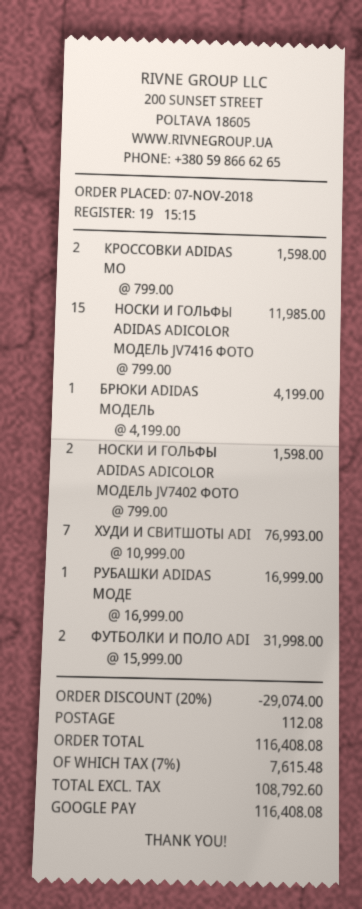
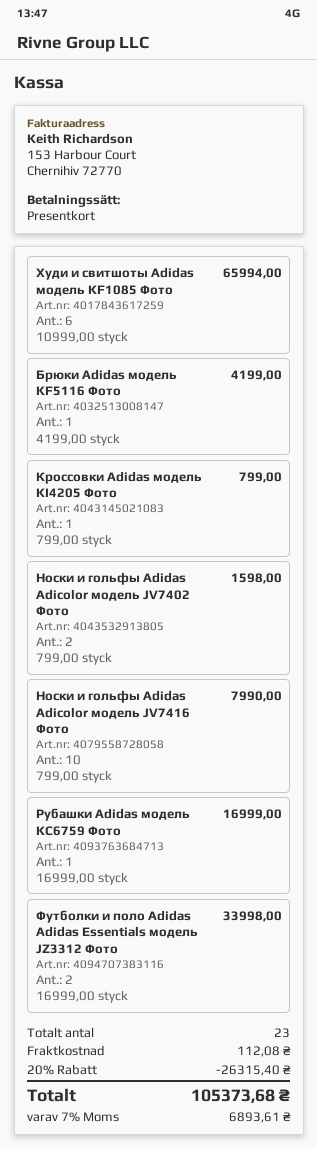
payment method: Google Pay -> gift card
КРОССОВКИ ADIDAS МО: 2 x 799.00 = 1598.00 -> 1 x 799.00 = 799.00
НОСКИ И ГОЛЬФЫ ADIDAS ADICOLOR МОДЕЛЬ JV7416 ФОТО: 15 x 799.00 = 11985.00 -> 10 x 799.00 = 7990.00
ХУДИ И СВИТШОТЫ ADI: 7 x 10999.00 = 76993.00 -> 6 x 10999.00 = 65994.00
ФУТБОЛКИ И ПОЛО ADI: 2 x 15999.00 = 31998.00 -> 2 x 16999.00 = 33998.00
discount: 20% = 29074.00 -> 20% = 26315.40
tax: 7% = 7615.48 -> 7% = 6893.61
total: 116408.08 -> 105373.68

